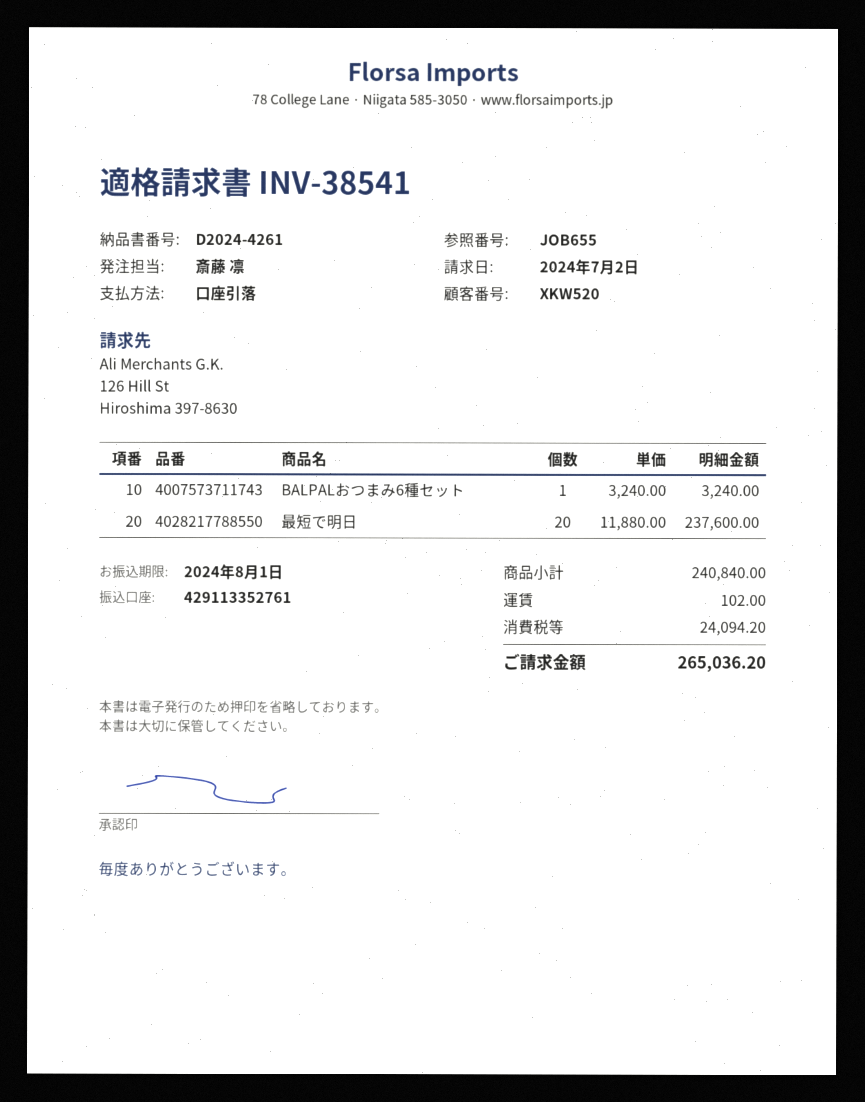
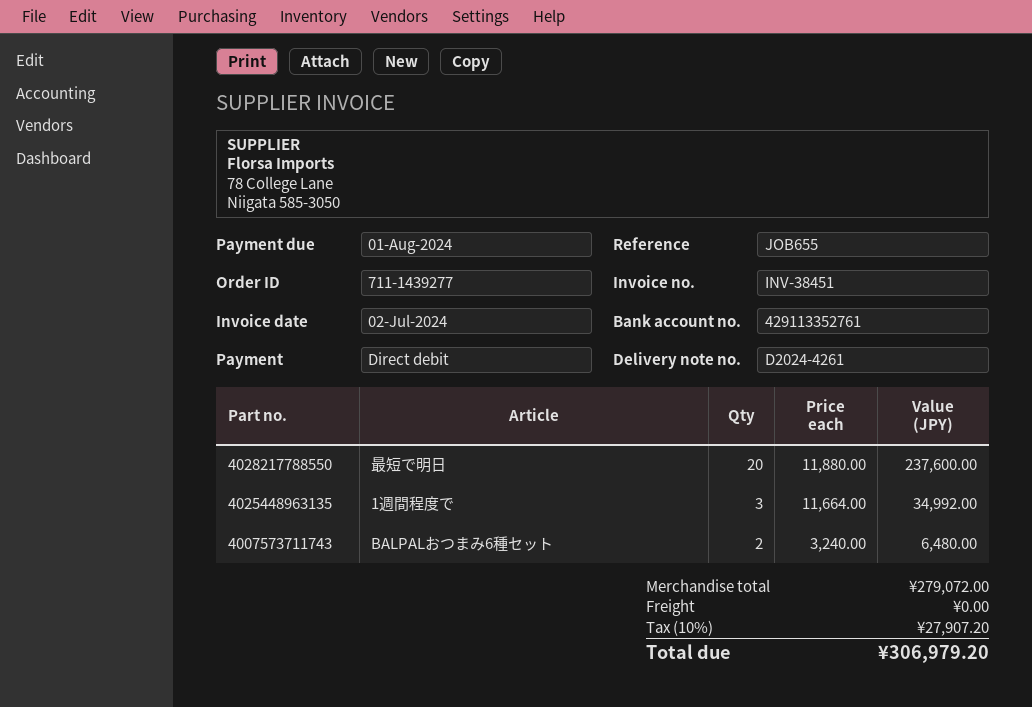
invoice number: INV-38541 -> INV-38451
BALPALおつまみ6種セット: 1 x 3240.00 = 3240.00 -> 2 x 3240.00 = 6480.00
1週間程度で: none -> 3 x 11664.00 = 34992.00
subtotal: 240840.00 -> 279072.00
shipping: 102.00 -> 0.00
tax: 24094.20 -> 27907.20
total: 265036.20 -> 306979.20

